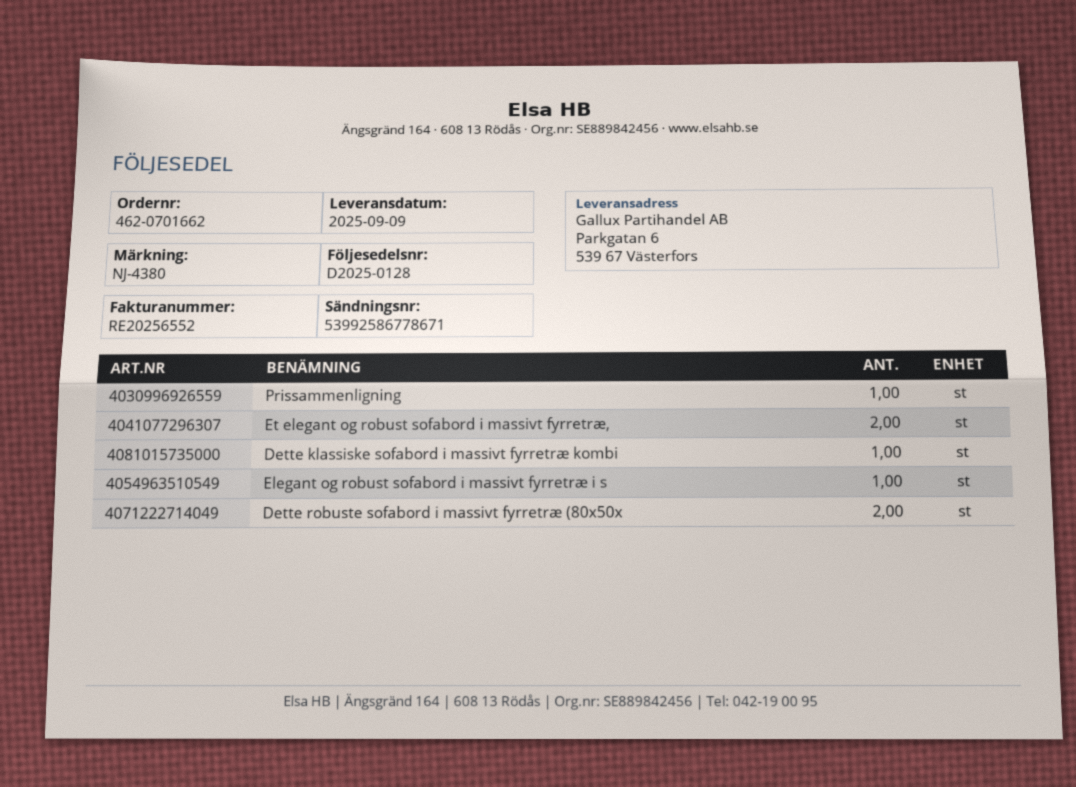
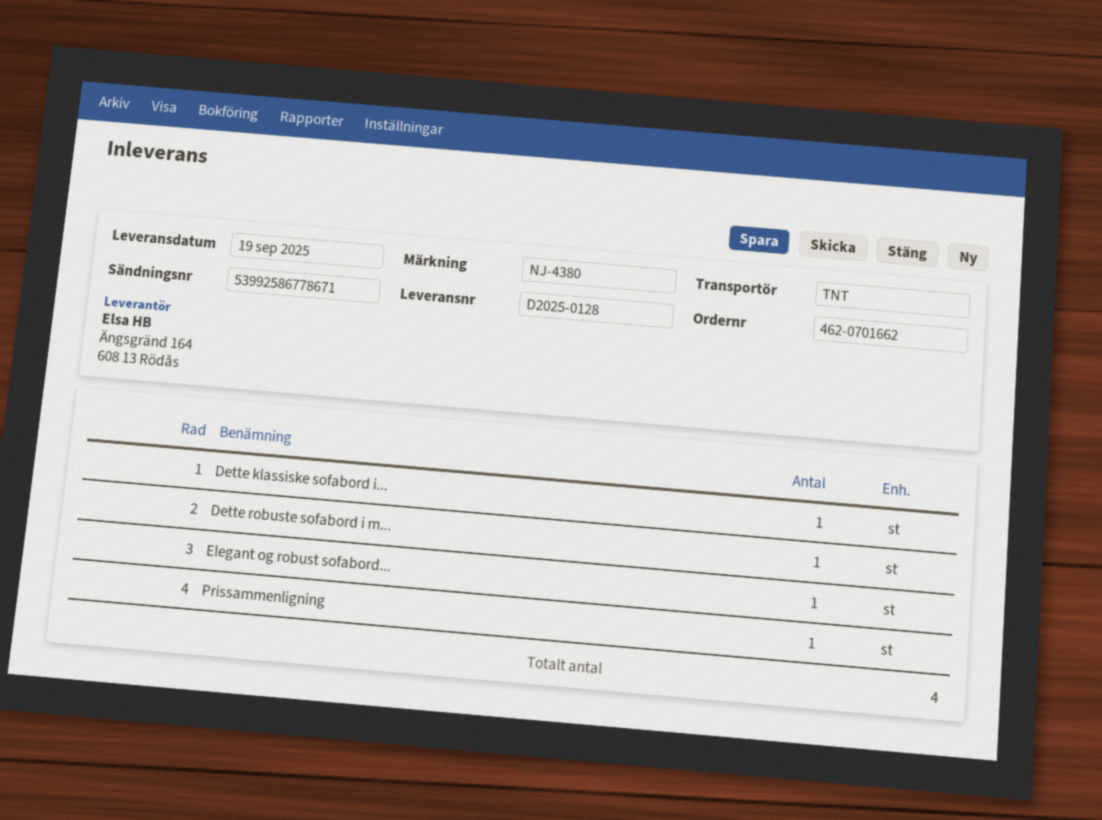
delivery date: 2025-09-09 -> 2025-09-19
Et elegant og robust sofabord i massivt fyrretræ,: 2 -> none
Dette robuste sofabord i massivt fyrretræ (80x50x: 2 -> 1

